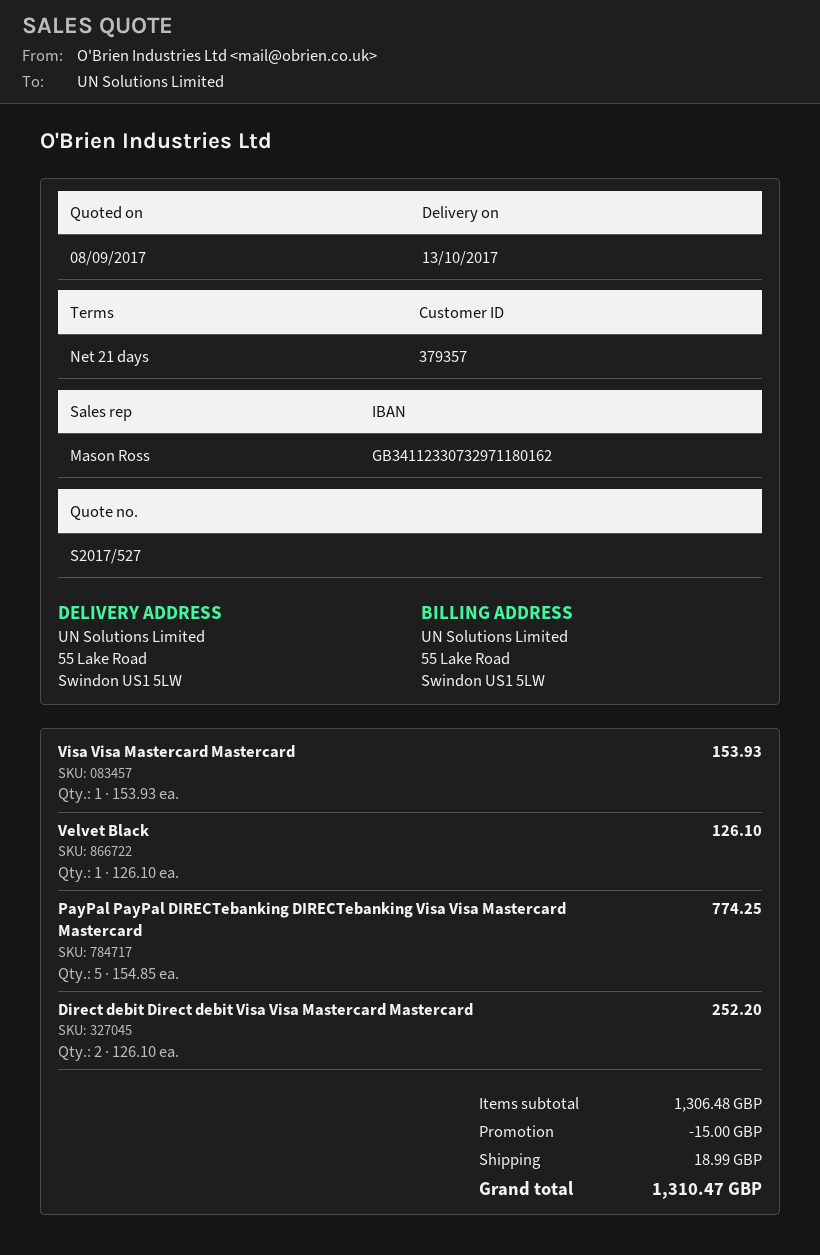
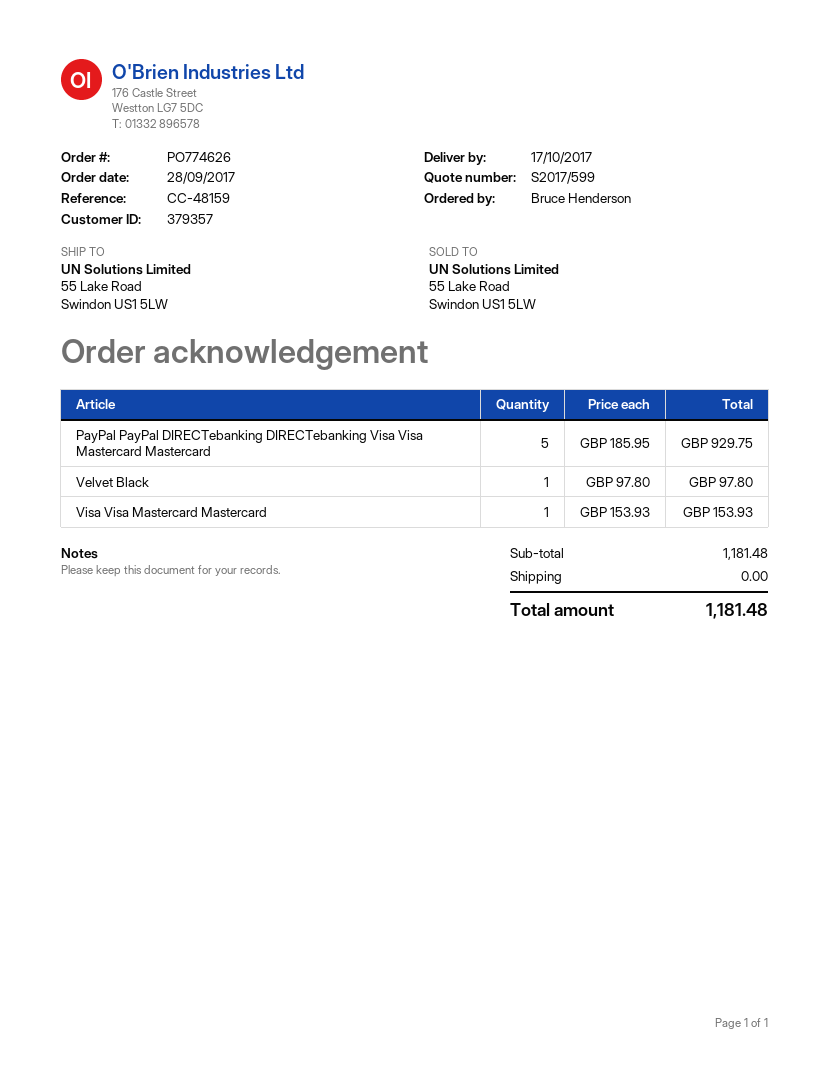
quote number: S2017/527 -> S2017/599
delivery date: 2017-10-13 -> 2017-10-17
Velvet Black: 1 x 126.10 = 126.10 -> 1 x 97.80 = 97.80
PayPal PayPal DIRECTebanking DIRECTebanking Visa Visa Mastercard Mastercard: 5 x 154.85 = 774.25 -> 5 x 185.95 = 929.75
Direct debit Direct debit Visa Visa Mastercard Mastercard: 2 x 126.10 = 252.20 -> none
subtotal: 1306.48 -> 1181.48
discount: 15.00 -> none
shipping: 18.99 -> 0.00
total: 1310.47 -> 1181.48

